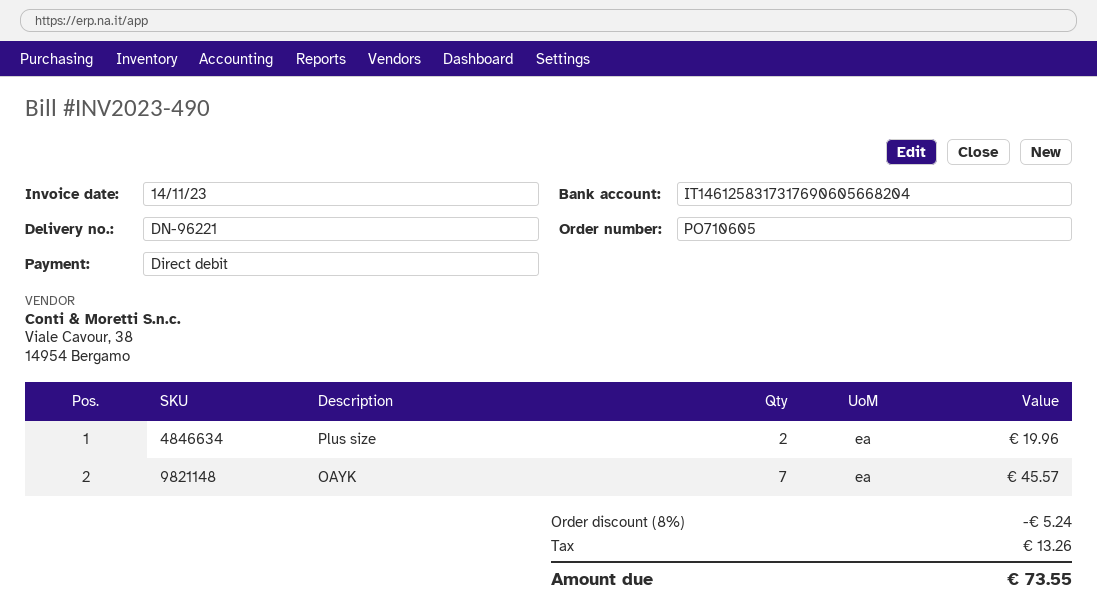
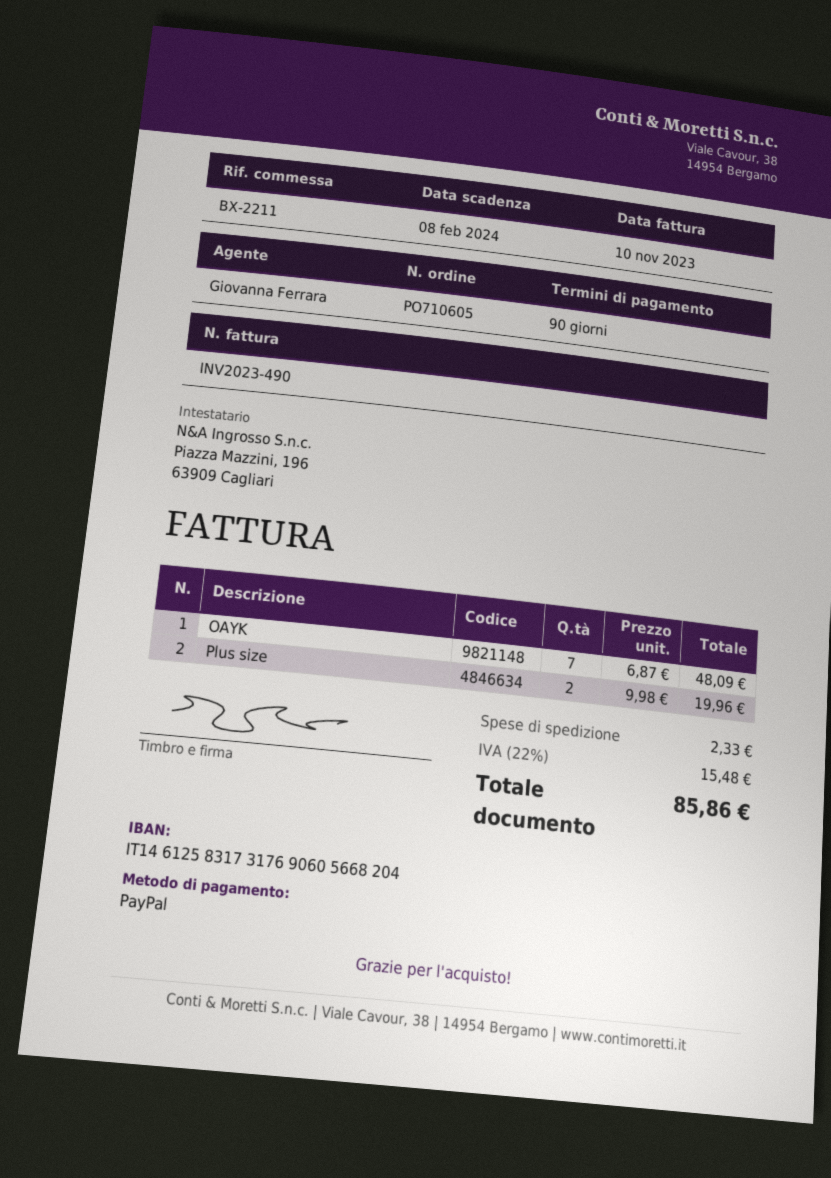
invoice date: 2023-11-14 -> 2023-11-10
payment method: direct debit -> PayPal
OAYK: 7 for 45.57 -> 7 for 48.09
discount: 8% = 5.24 -> none
shipping: none -> 2.33
tax: 13.26 -> 15.48
total: 73.55 -> 85.86

